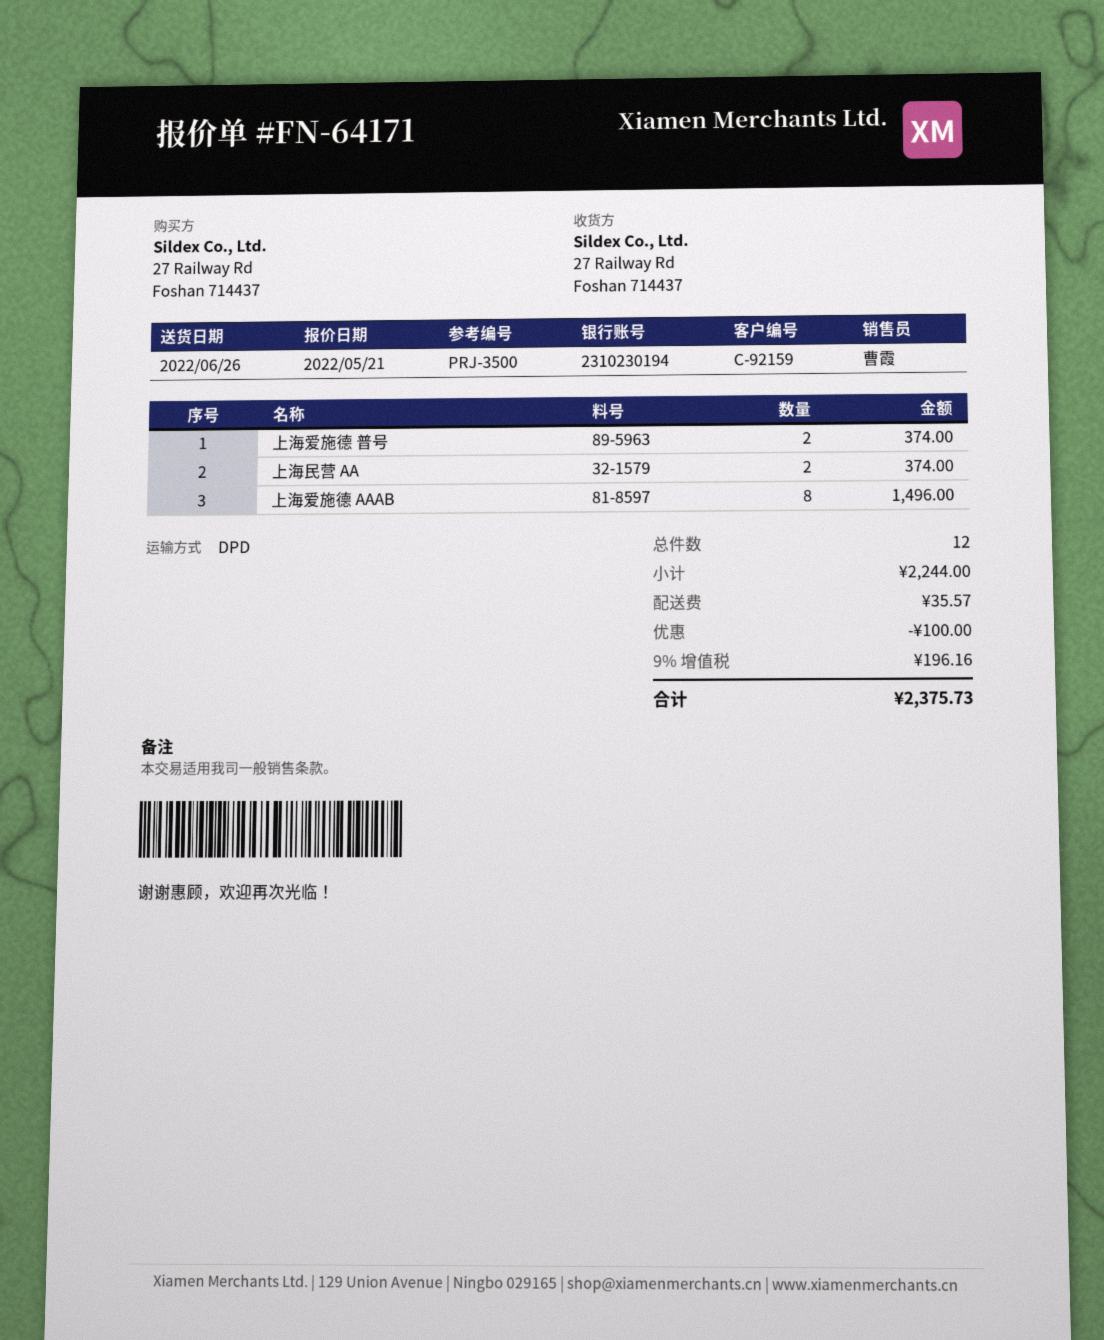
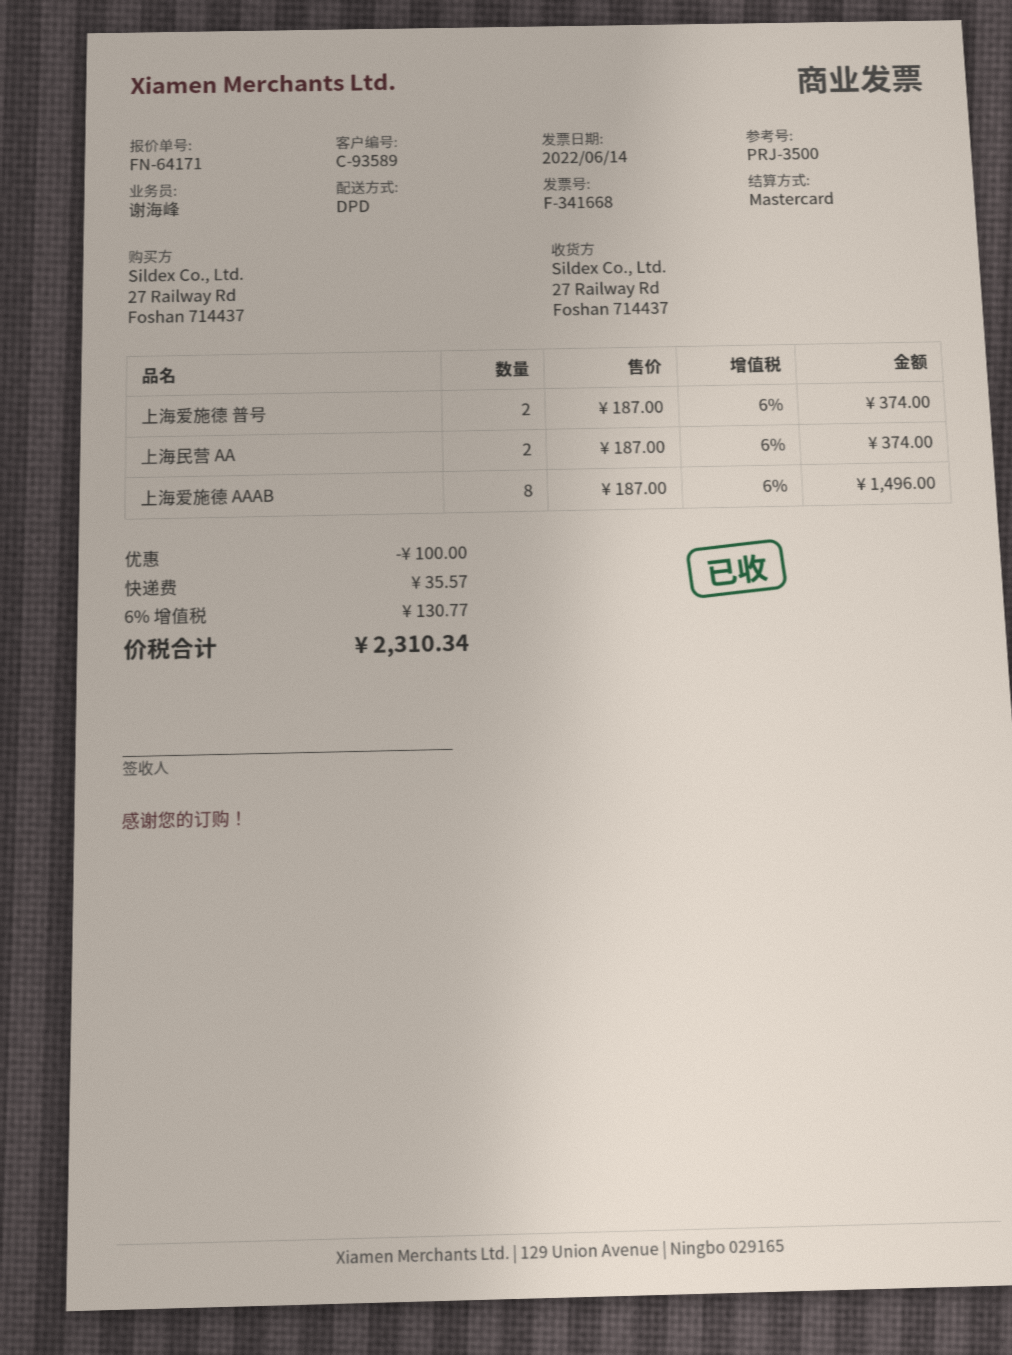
customer number: C-92159 -> C-93589
sales rep: 曹霞 -> 谢海峰
tax: 9% = 196.16 -> 6% = 130.77
total: 2375.73 -> 2310.34

